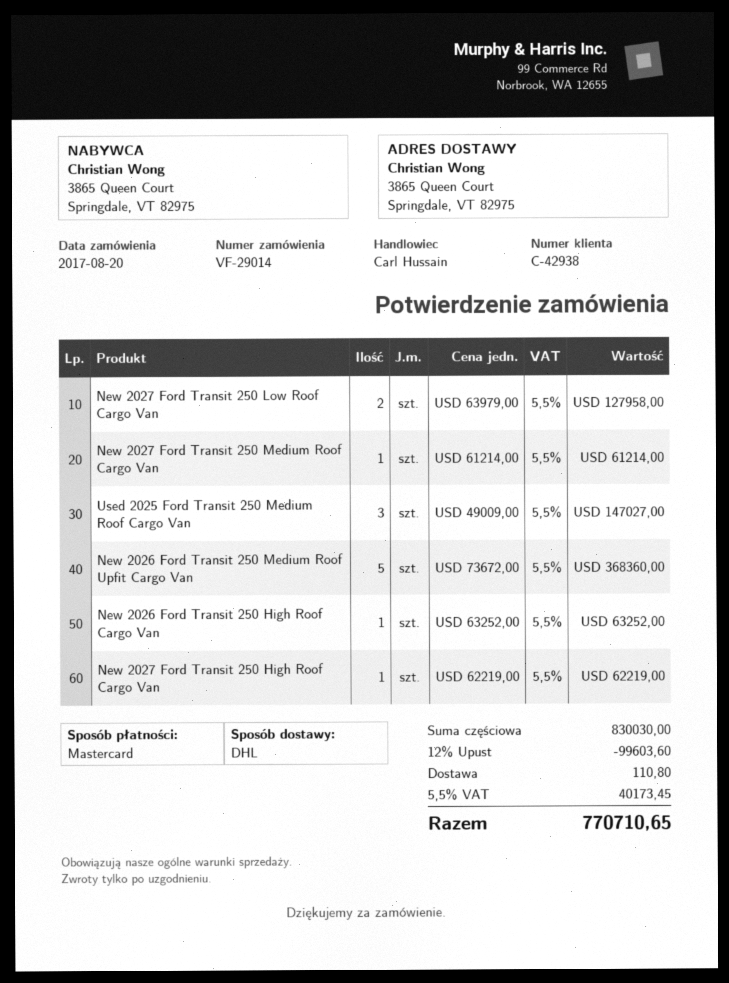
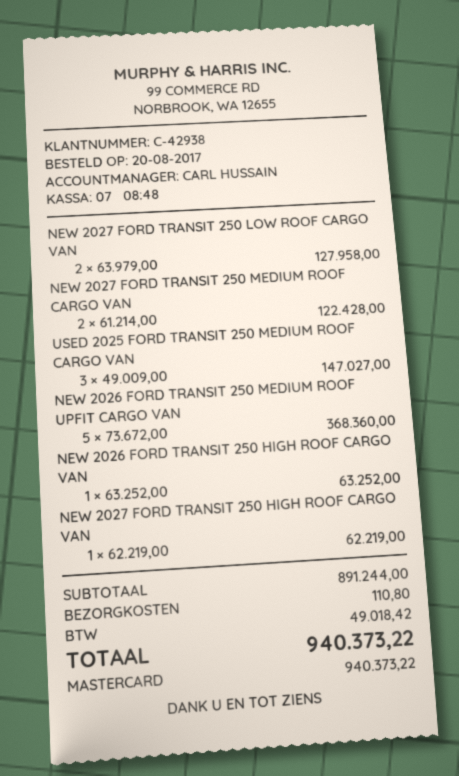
New 2027 Ford Transit 250 Medium Roof Cargo Van: 1 x 61214.00 = 61214.00 -> 2 x 61214.00 = 122428.00
subtotal: 830030.00 -> 891244.00
discount: 12% = 99603.60 -> none
tax: 40173.45 -> 49018.42
total: 770710.65 -> 940373.22

